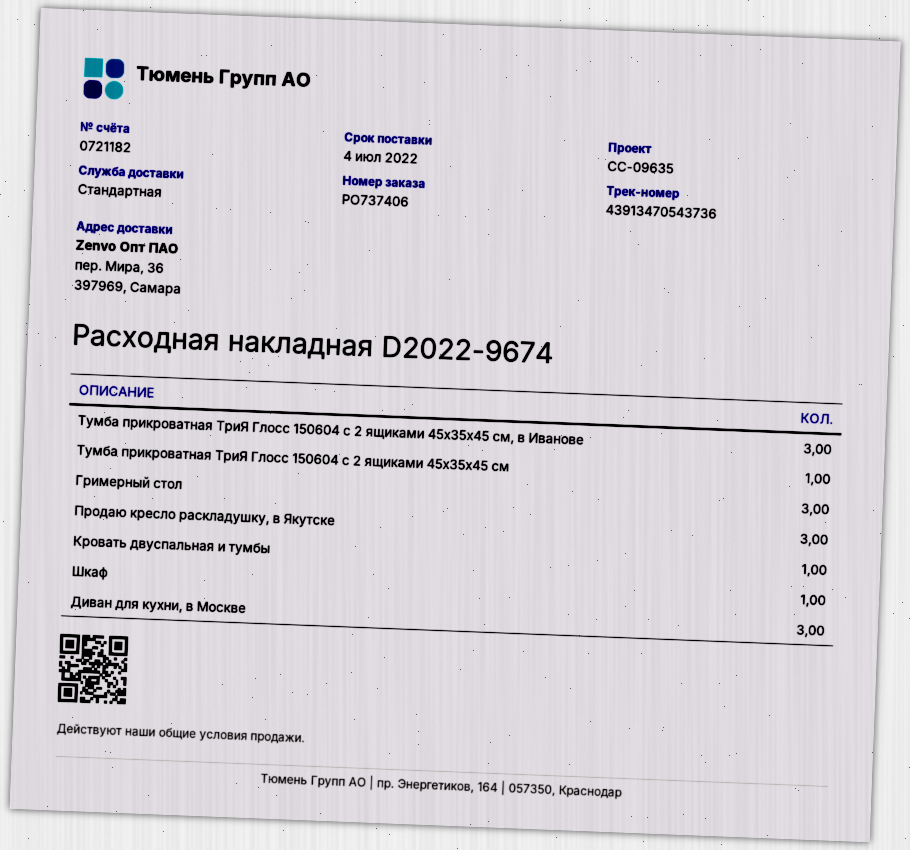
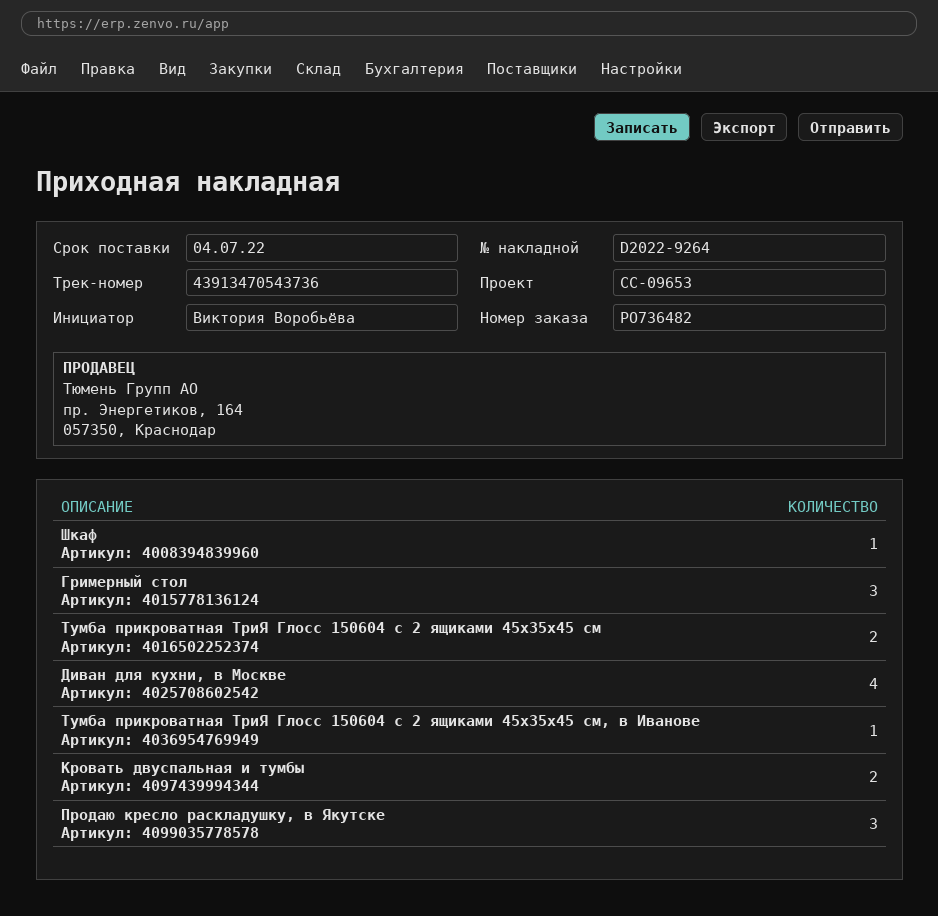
order number: PO737406 -> PO736482
delivery note number: D2022-9674 -> D2022-9264
reference: CC-09635 -> CC-09653
Тумба прикроватная ТриЯ Глосс 150604 с 2 ящиками 45x35x45 см, в Иванове: 3 -> 1
Тумба прикроватная ТриЯ Глосс 150604 с 2 ящиками 45x35x45 см: 1 -> 2
Кровать двуспальная и тумбы: 1 -> 2
Диван для кухни, в Москве: 3 -> 4

